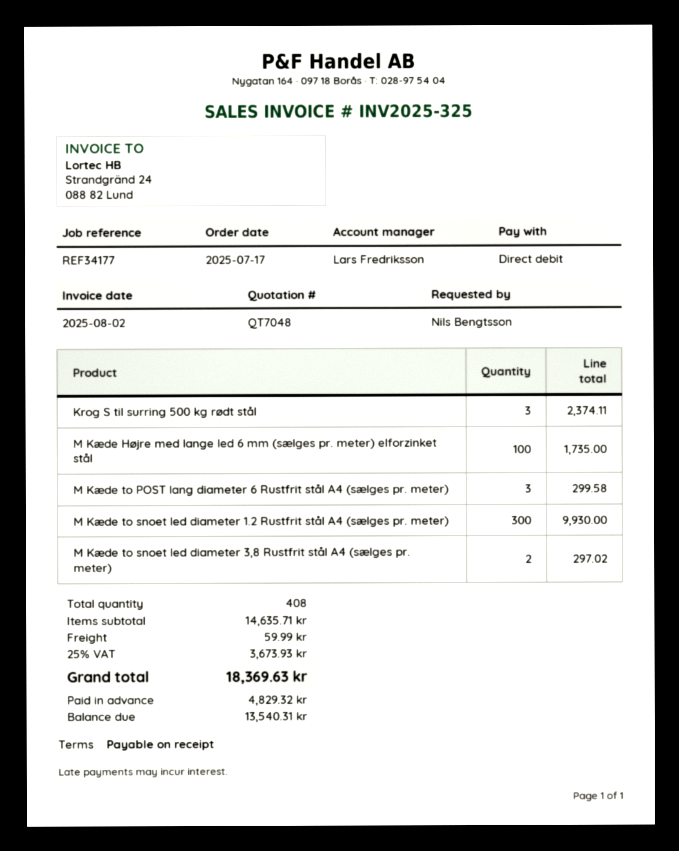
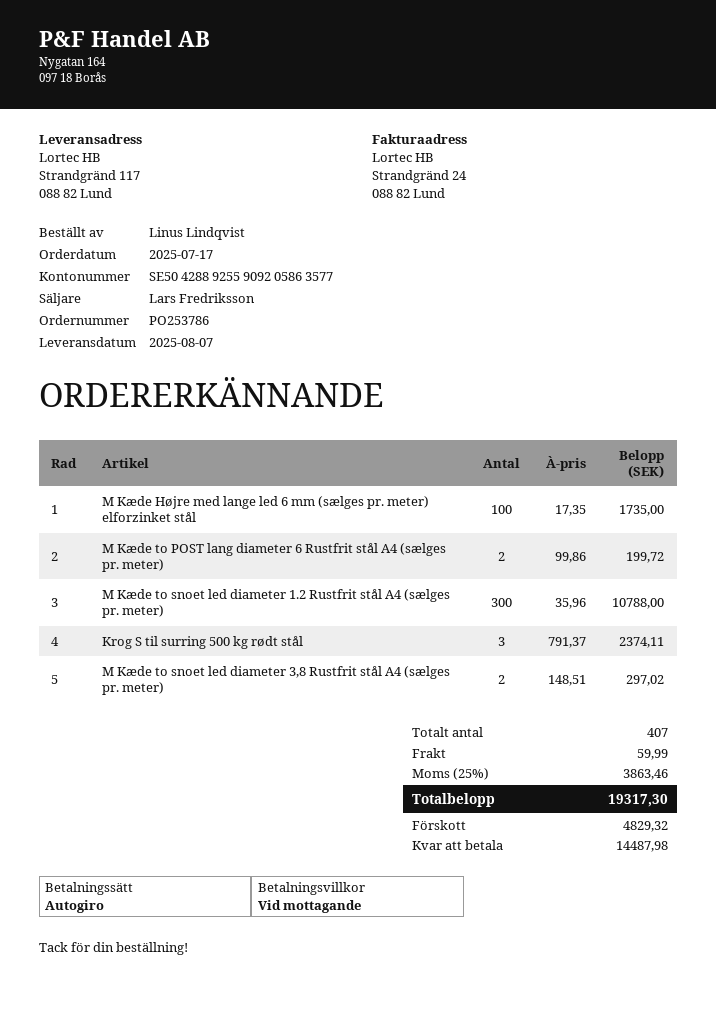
ordered by: Nils Bengtsson -> Linus Lindqvist
M Kæde to POST lang diameter 6 Rustfrit stål A4 (sælges pr. meter): 3 for 299.58 -> 2 for 199.72
M Kæde to snoet led diameter 1.2 Rustfrit stål A4 (sælges pr. meter): 300 for 9930.00 -> 300 for 10788.00
total quantity: 408 -> 407
tax: 25% = 3673.93 -> 25% = 3863.46
total: 18369.63 -> 19317.30
balance: 13540.31 -> 14487.98

